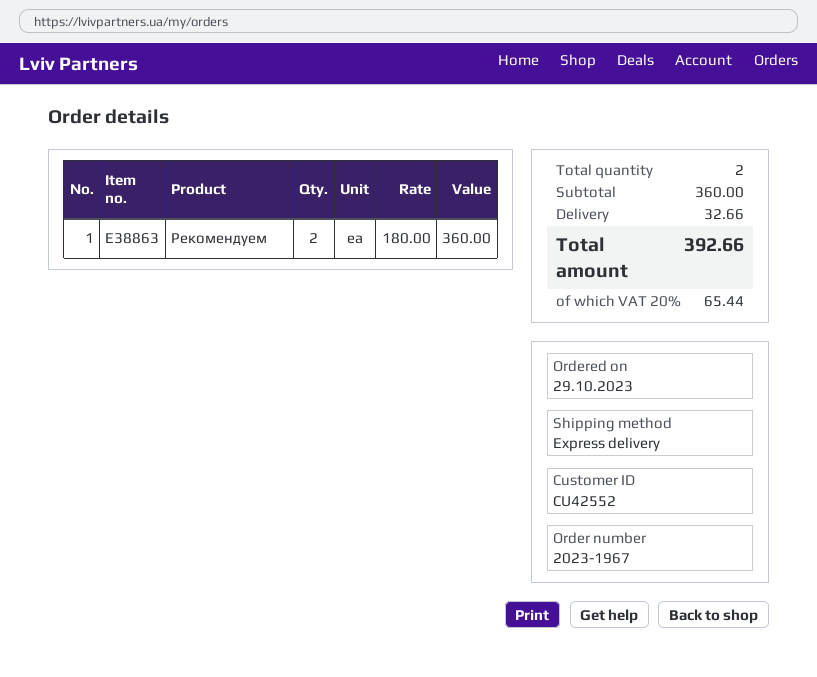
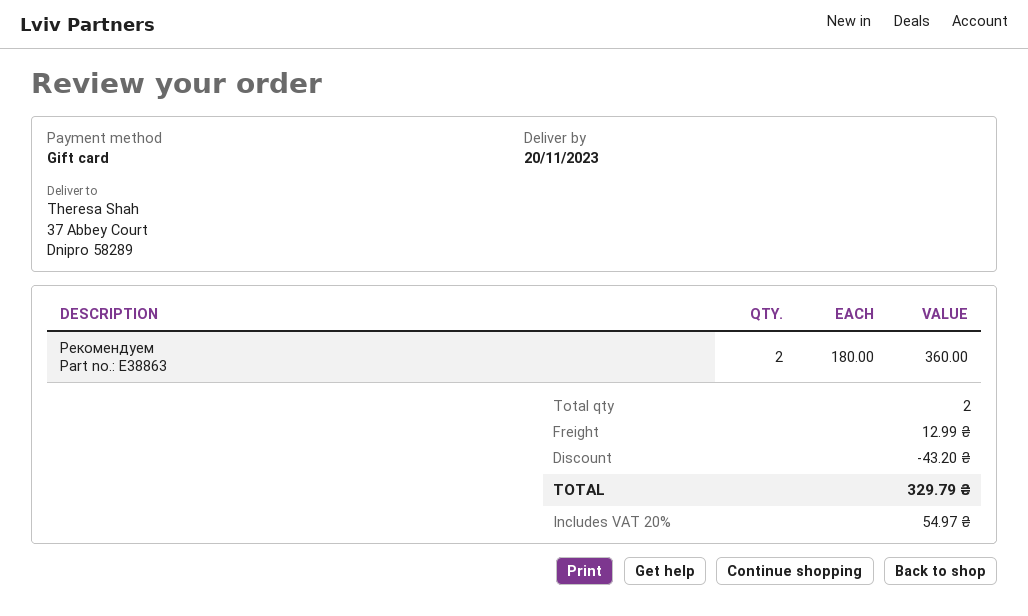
discount: none -> 43.20
shipping: 32.66 -> 12.99
tax: 20% = 65.44 -> 20% = 54.97
total: 392.66 -> 329.79

